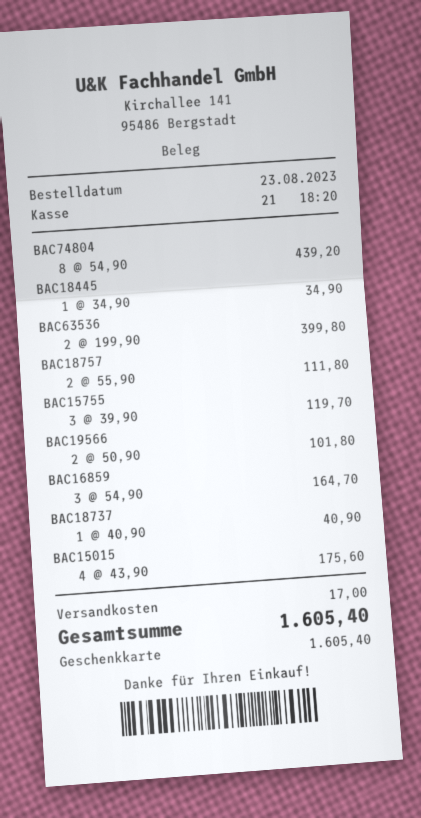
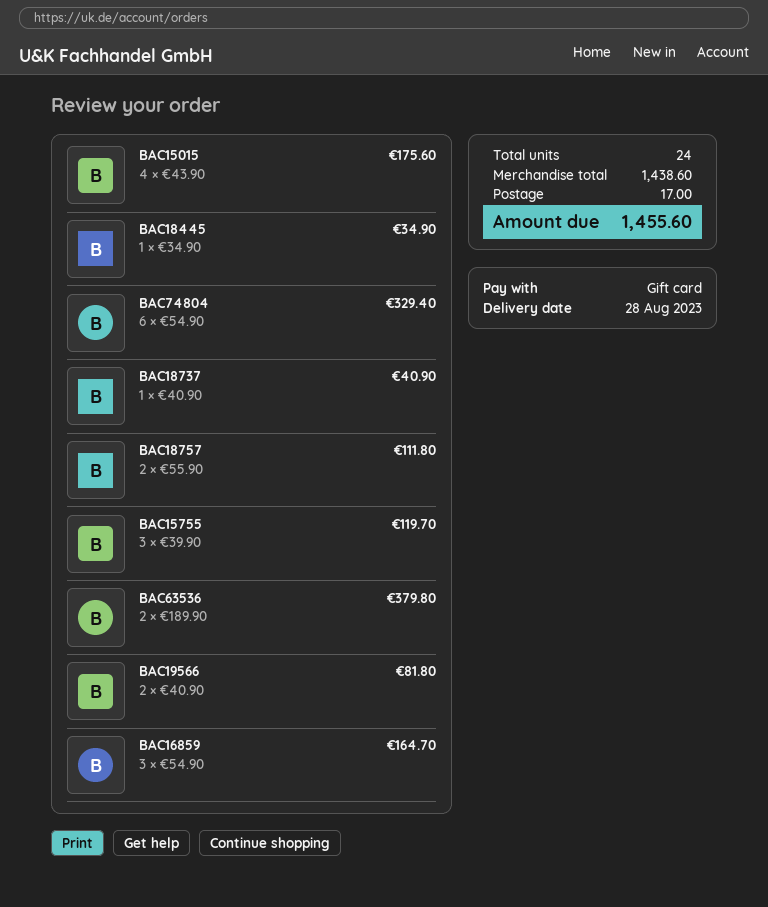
BAC74804: 8 x 54.90 = 439.20 -> 6 x 54.90 = 329.40
BAC63536: 2 x 199.90 = 399.80 -> 2 x 189.90 = 379.80
BAC19566: 2 x 50.90 = 101.80 -> 2 x 40.90 = 81.80
total: 1605.40 -> 1455.60

